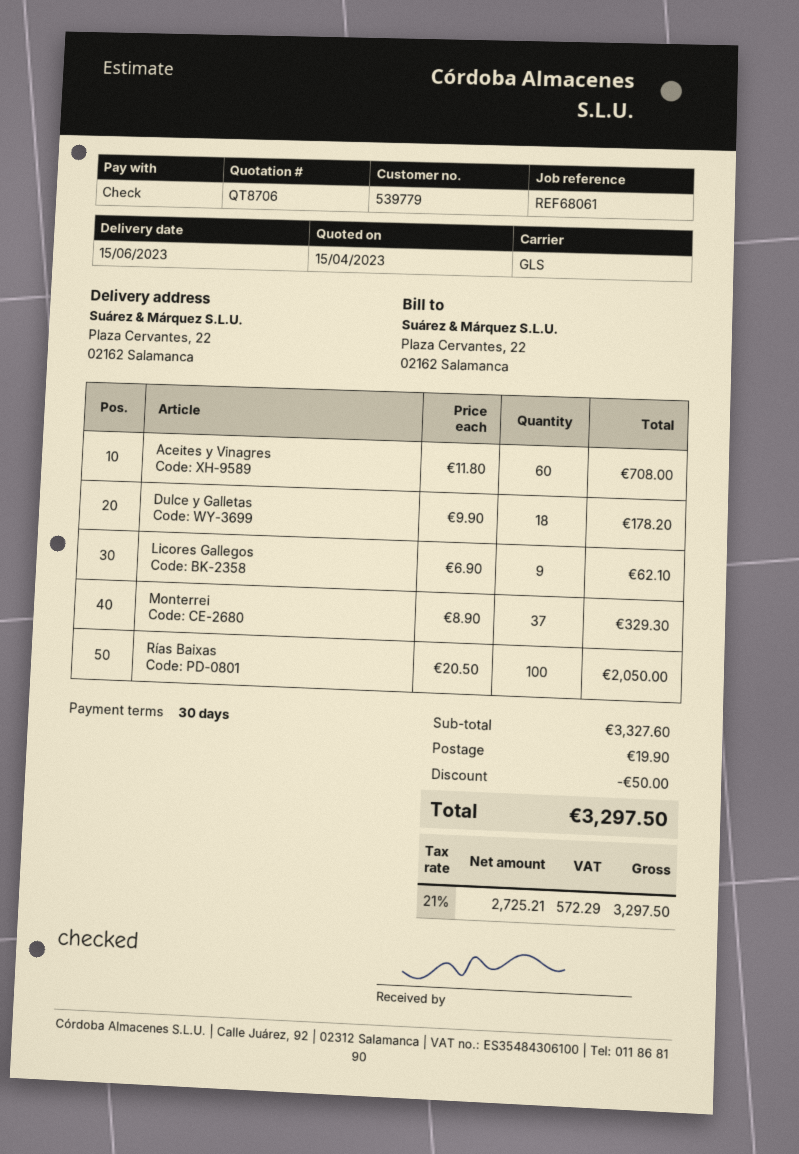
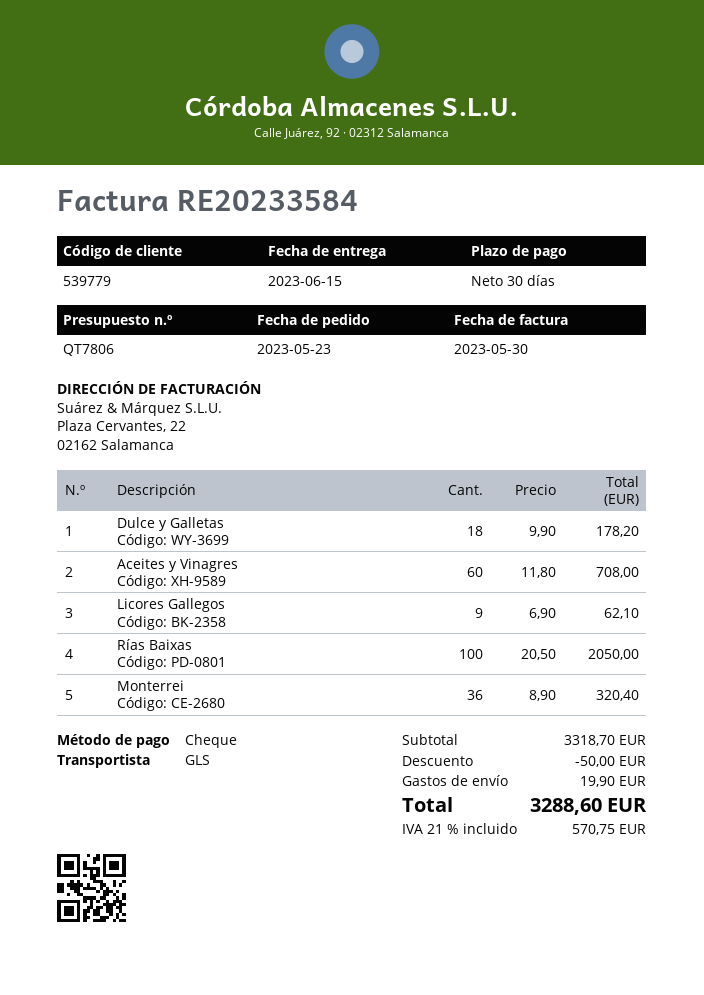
quote number: QT8706 -> QT7806
Monterrei: 37 x 8.90 = 329.30 -> 36 x 8.90 = 320.40
subtotal: 3327.60 -> 3318.70
tax: 21% = 572.29 -> 21% = 570.75
total: 3297.50 -> 3288.60

